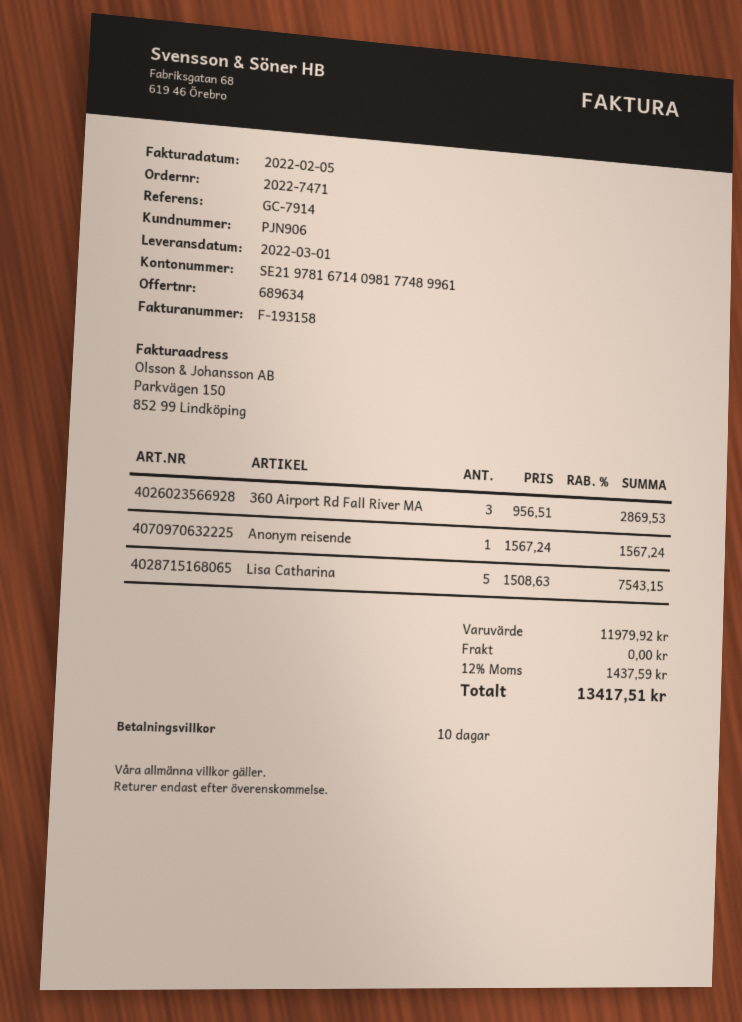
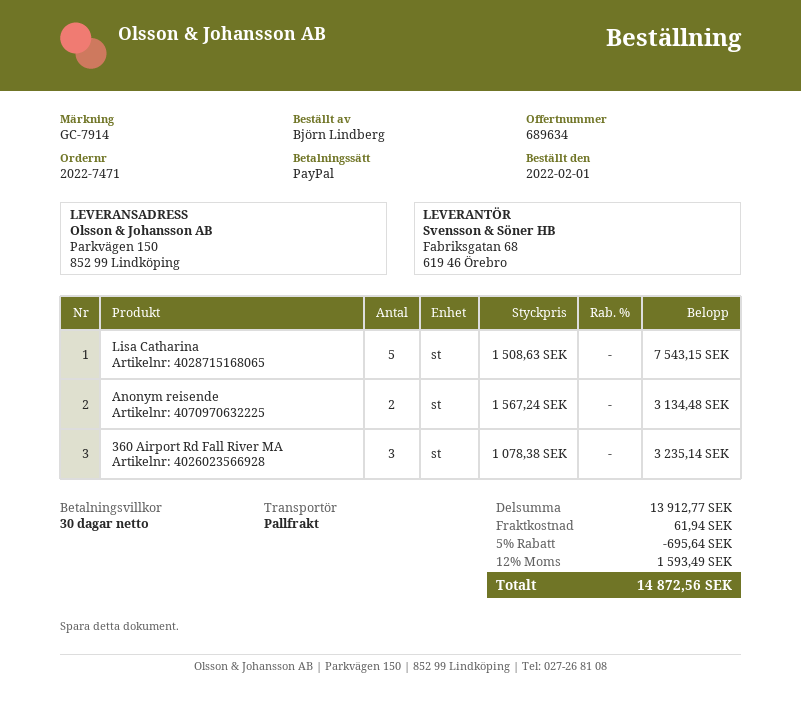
payment terms: 10 days -> 30 days
360 Airport Rd Fall River MA: 3 x 956.51 = 2869.53 -> 3 x 1078.38 = 3235.14
Anonym reisende: 1 x 1567.24 = 1567.24 -> 2 x 1567.24 = 3134.48
subtotal: 11979.92 -> 13912.77
discount: none -> 5% = 695.64
shipping: 0.00 -> 61.94
tax: 12% = 1437.59 -> 12% = 1593.49
total: 13417.51 -> 14872.56

